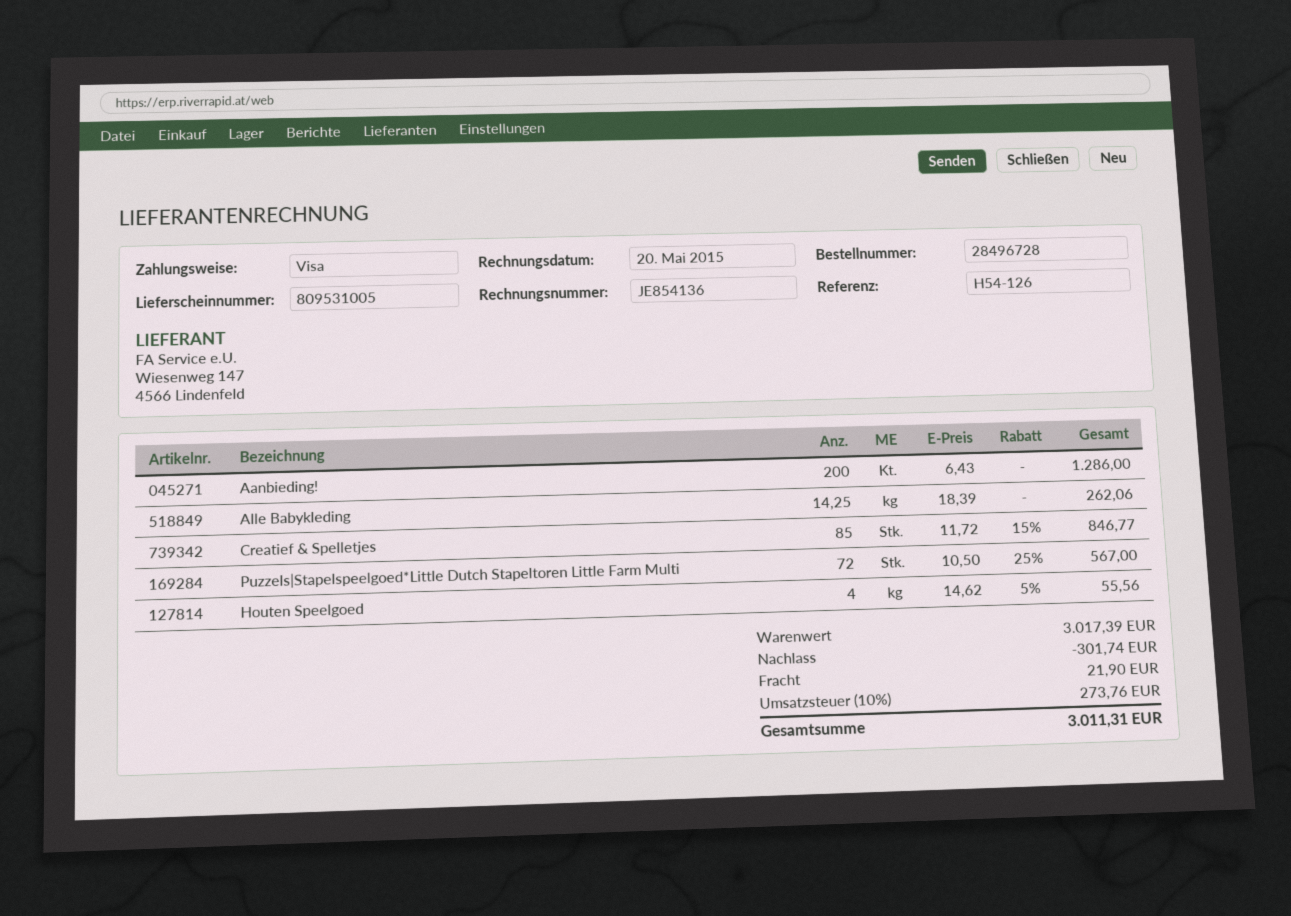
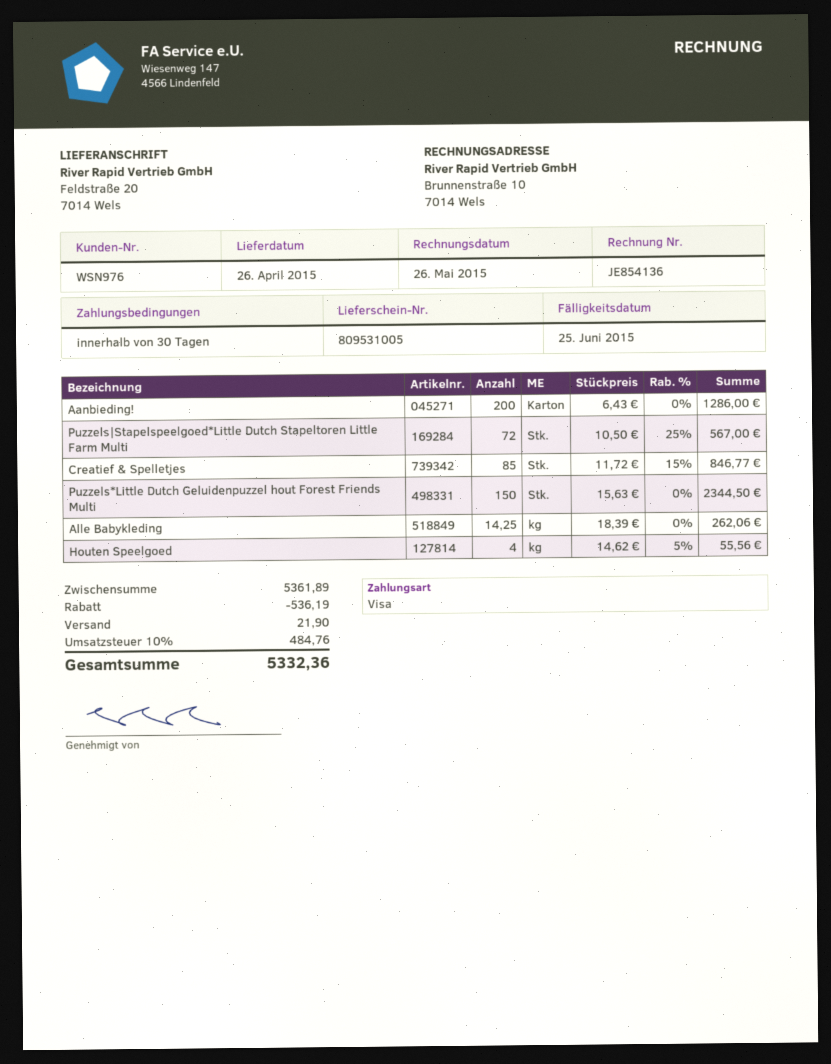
invoice date: 2015-05-20 -> 2015-05-26
Puzzels*Little Dutch Geluidenpuzzel hout Forest Friends Multi: none -> 150 x 15.63 = 2344.50
subtotal: 3017.39 -> 5361.89
discount: 301.74 -> 536.19
tax: 10% = 273.76 -> 10% = 484.76
total: 3011.31 -> 5332.36

